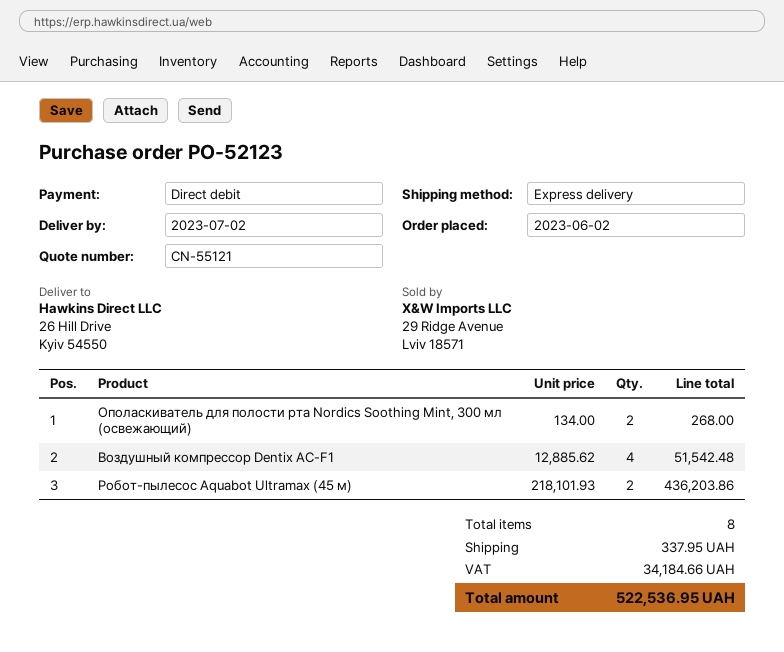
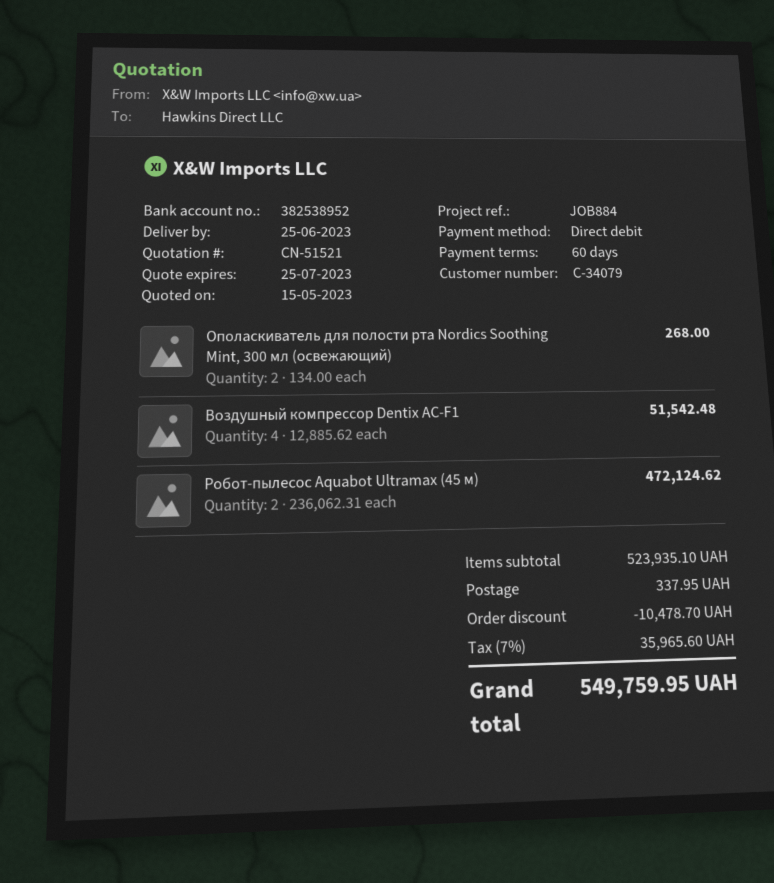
quote number: CN-55121 -> CN-51521
delivery date: 2023-07-02 -> 2023-06-25
Робот-пылесоc Aquabot Ultramax (45 м): 2 x 218101.93 = 436203.86 -> 2 x 236062.31 = 472124.62
discount: none -> 10478.70
tax: 34184.66 -> 35965.60
total: 522536.95 -> 549759.95

